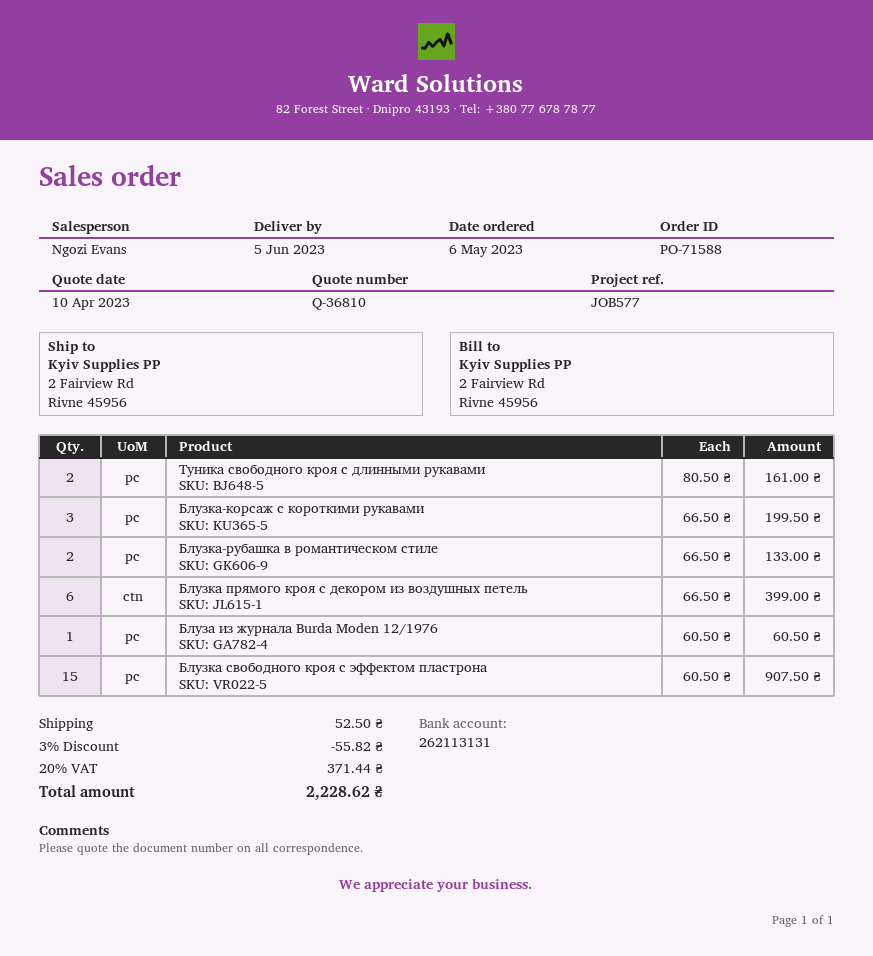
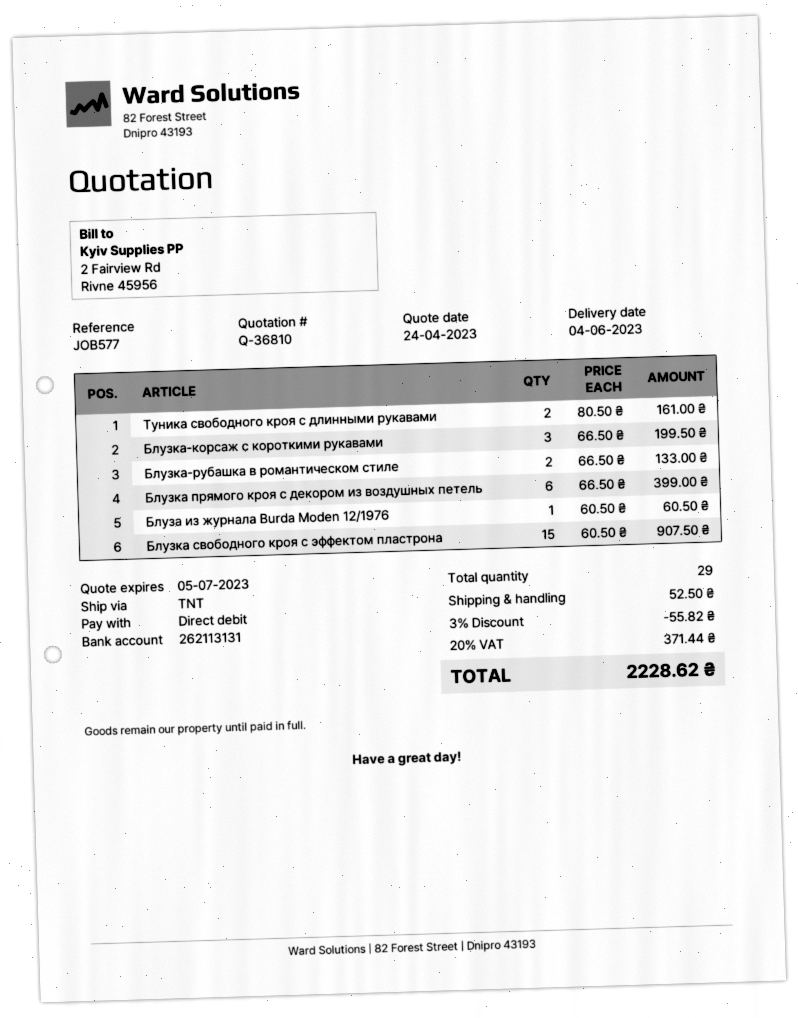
quote date: 2023-04-10 -> 2023-04-24
delivery date: 2023-06-05 -> 2023-06-04

